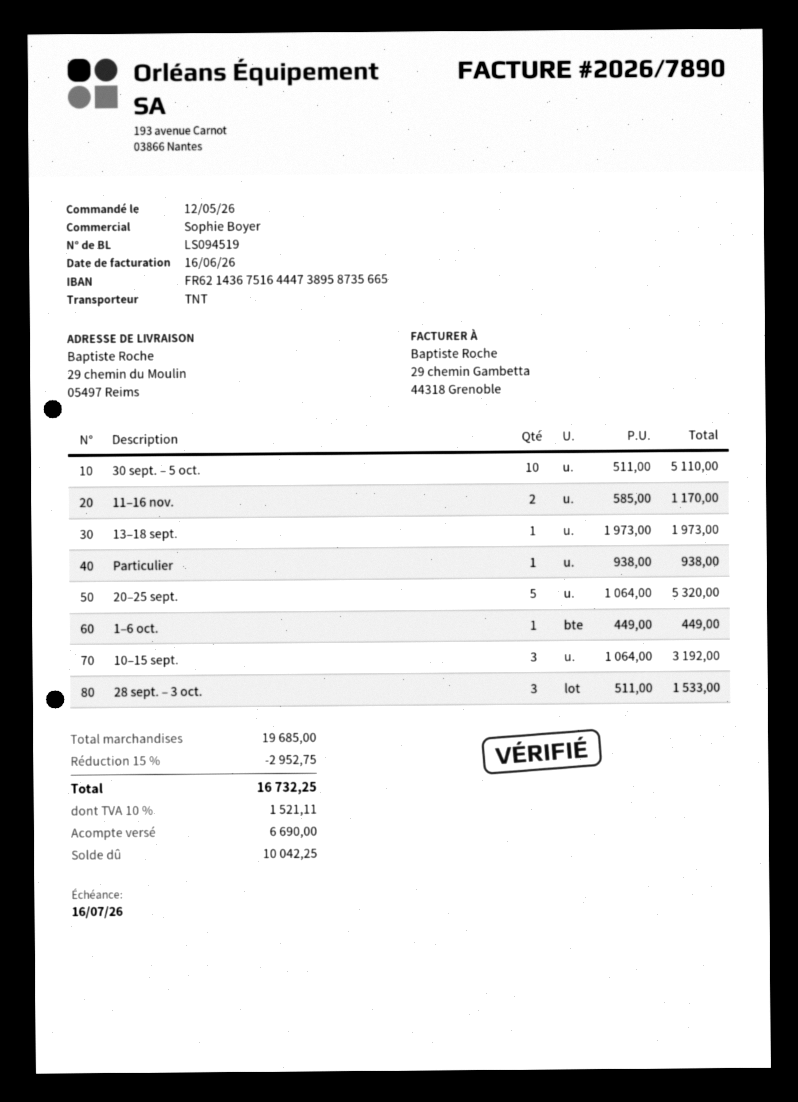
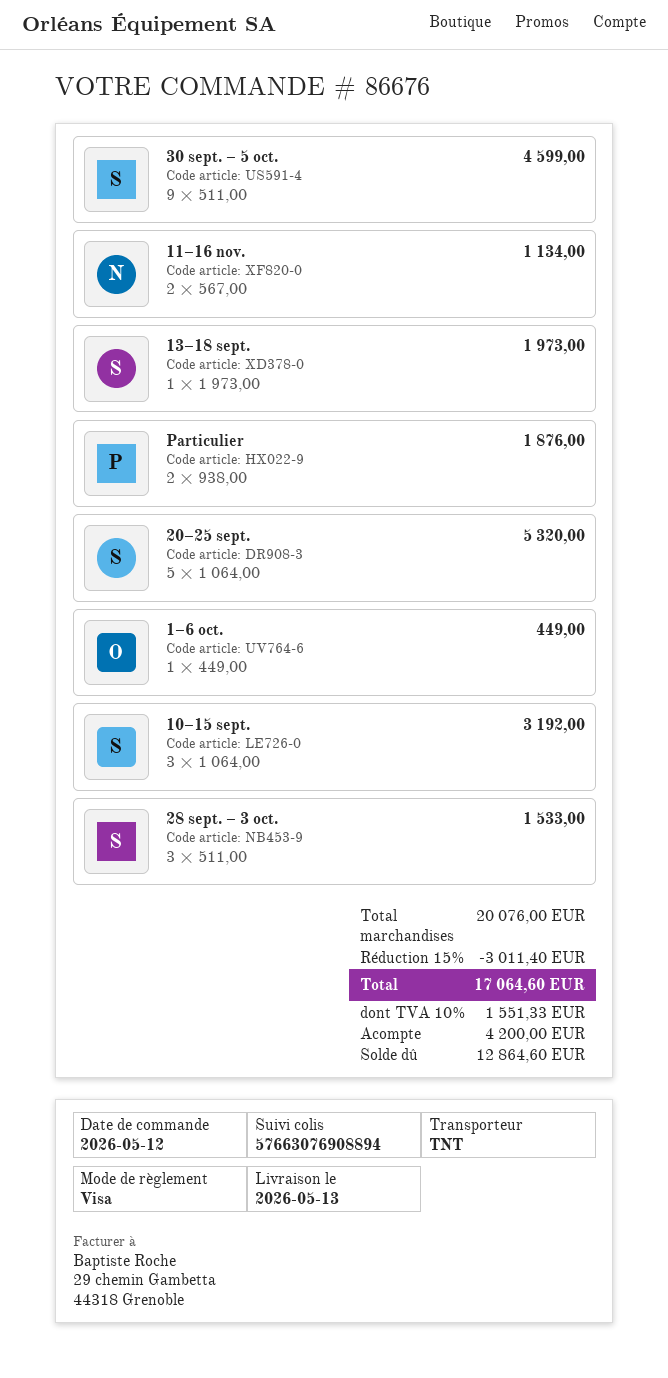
30 sept. – 5 oct.: 10 x 511.00 = 5110.00 -> 9 x 511.00 = 4599.00
11–16 nov.: 2 x 585.00 = 1170.00 -> 2 x 567.00 = 1134.00
Particulier: 1 x 938.00 = 938.00 -> 2 x 938.00 = 1876.00
subtotal: 19685.00 -> 20076.00
discount: 15% = 2952.75 -> 15% = 3011.40
tax: 10% = 1521.11 -> 10% = 1551.33
total: 16732.25 -> 17064.60
deposit: 6690.00 -> 4200.00
balance: 10042.25 -> 12864.60

